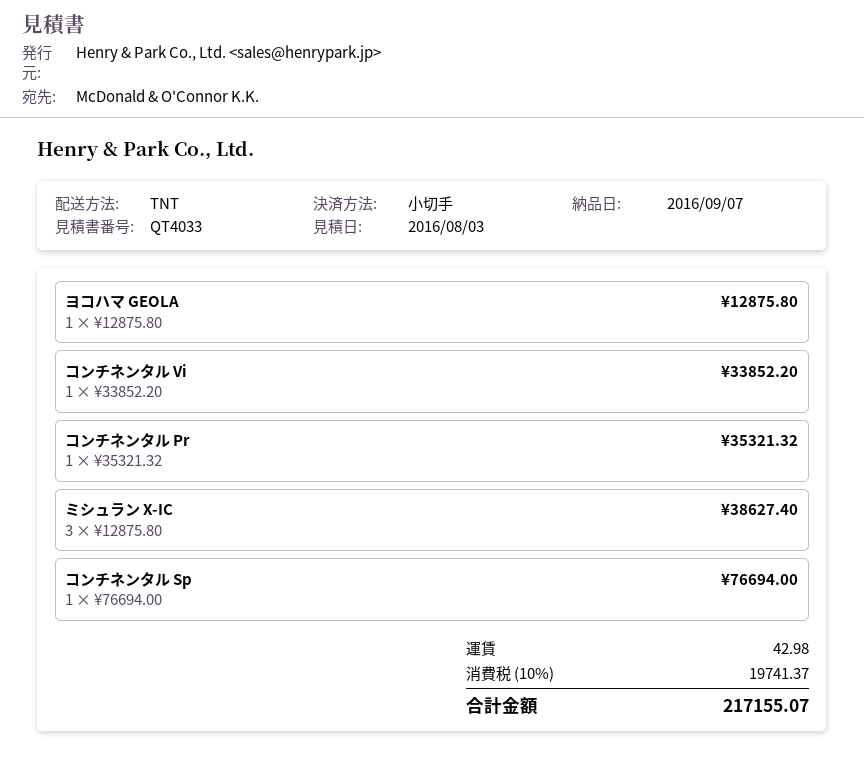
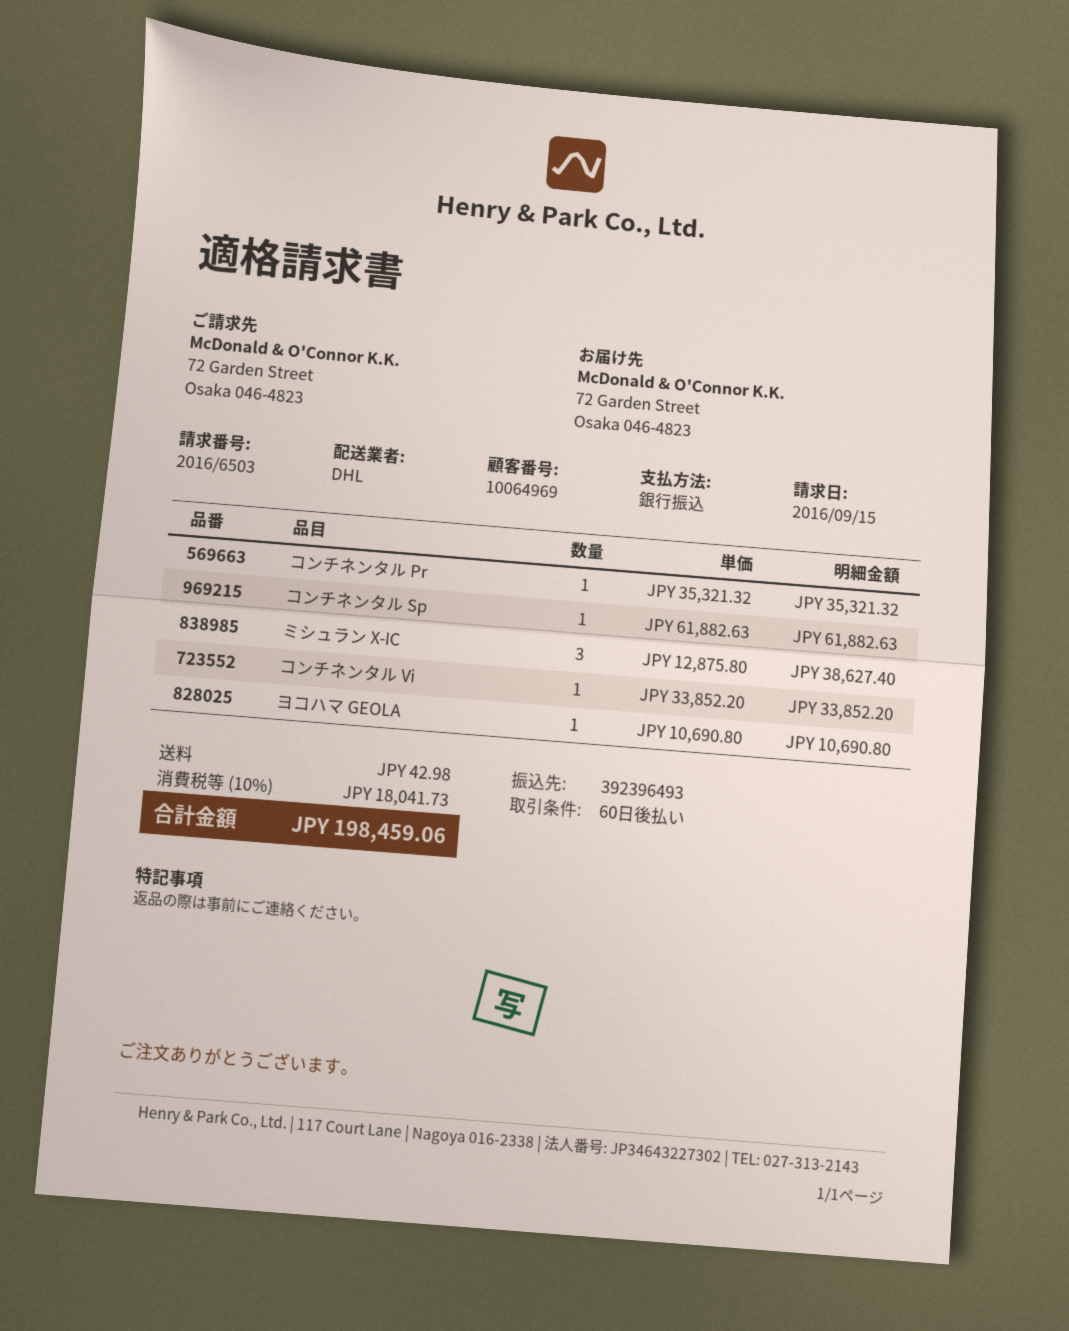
payment method: cheque -> bank transfer
shipping method: TNT -> DHL
ヨコハマ GEOLA: 1 x 12875.80 = 12875.80 -> 1 x 10690.80 = 10690.80
コンチネンタル Sp: 1 x 76694.00 = 76694.00 -> 1 x 61882.63 = 61882.63
tax: 10% = 19741.37 -> 10% = 18041.73
total: 217155.07 -> 198459.06

